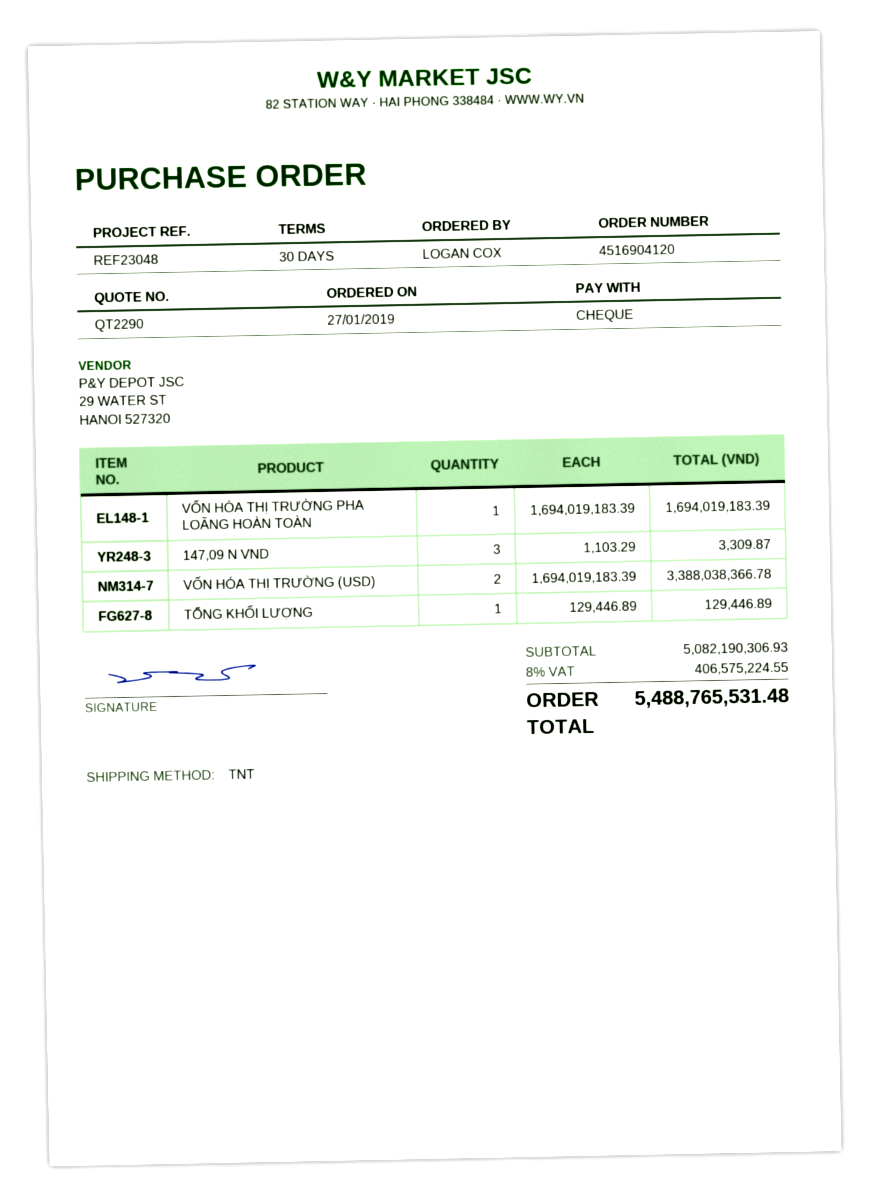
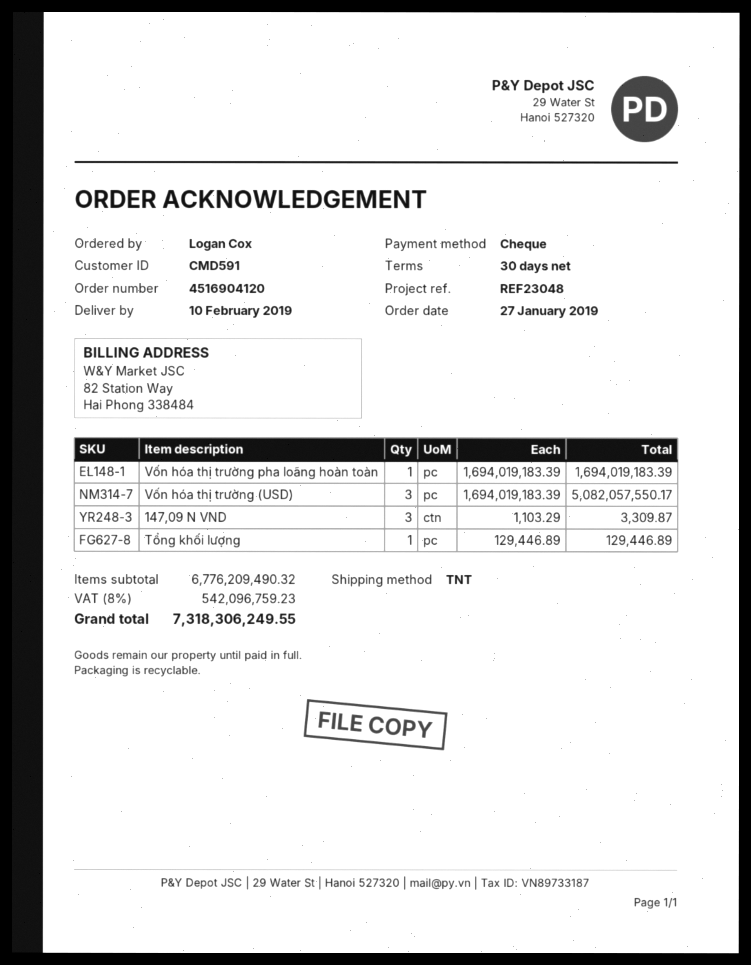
VỐN HÓA THỊ TRƯỜNG (USD): 2 x 1694019183.39 = 3388038366.78 -> 3 x 1694019183.39 = 5082057550.17
subtotal: 5082190306.93 -> 6776209490.32
tax: 8% = 406575224.55 -> 8% = 542096759.23
total: 5488765531.48 -> 7318306249.55

